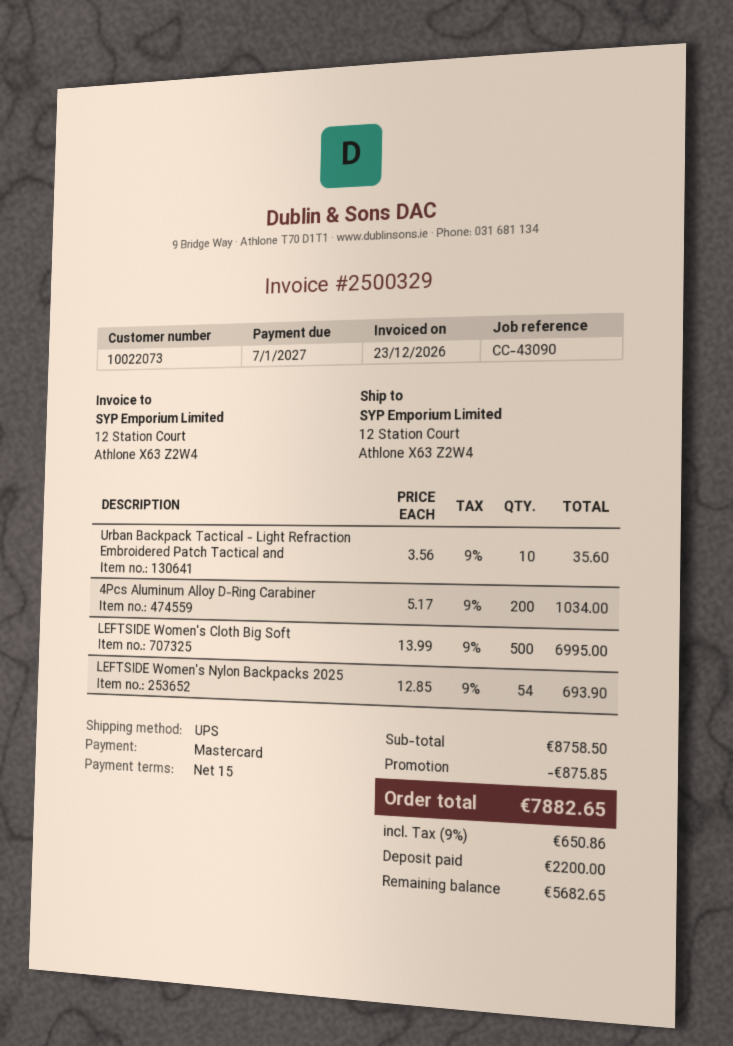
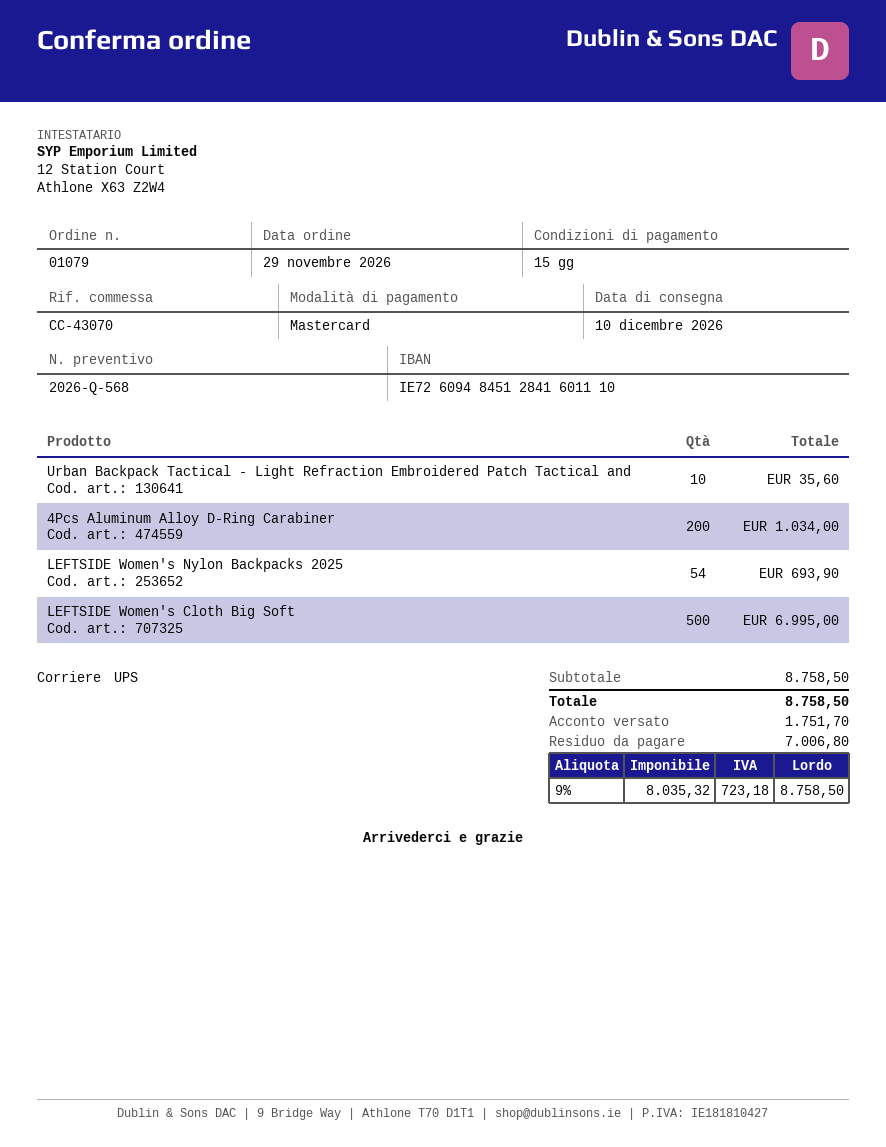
reference: CC-43090 -> CC-43070
discount: 875.85 -> none
tax: 9% = 650.86 -> 9% = 723.18
total: 7882.65 -> 8758.50
deposit: 2200.00 -> 1751.70
balance: 5682.65 -> 7006.80

